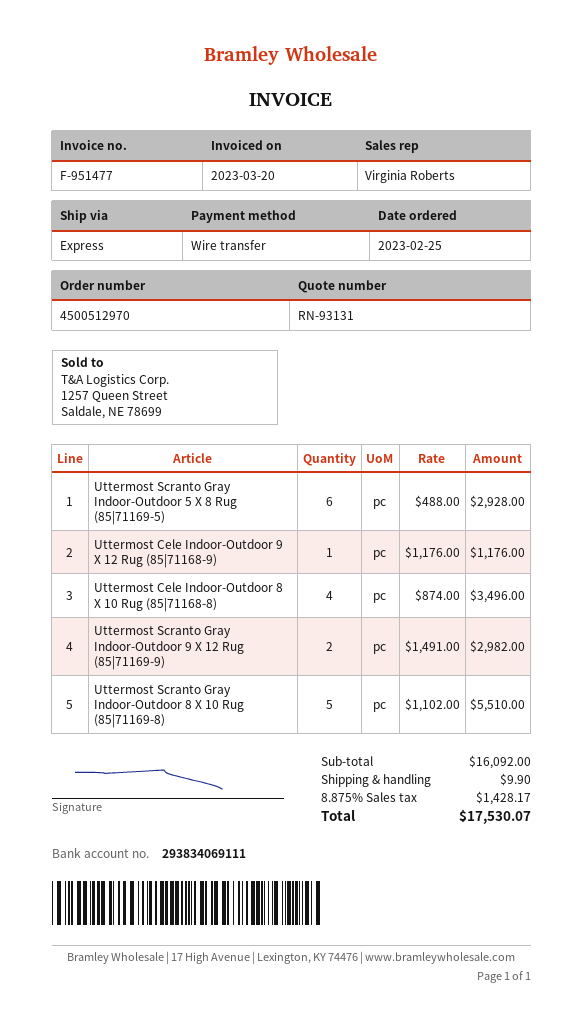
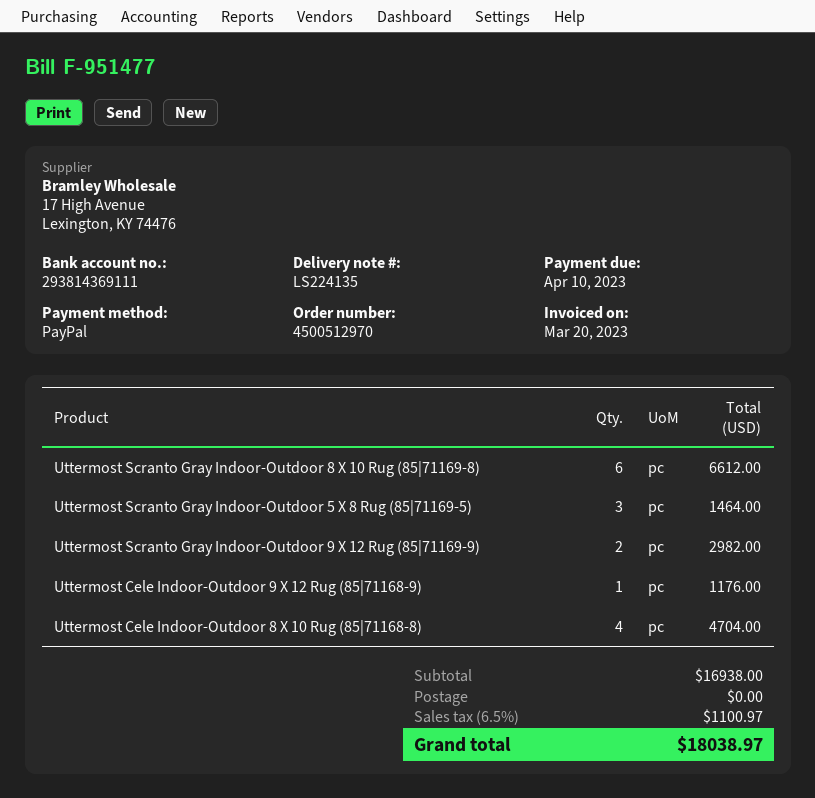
payment method: bank transfer -> PayPal
bank account: 293834069111 -> 293814369111
Uttermost Scranto Gray Indoor-Outdoor 5 X 8 Rug (85|71169-5): 6 for 2928.00 -> 3 for 1464.00
Uttermost Cele Indoor-Outdoor 8 X 10 Rug (85|71168-8): 4 for 3496.00 -> 4 for 4704.00
Uttermost Scranto Gray Indoor-Outdoor 8 X 10 Rug (85|71169-8): 5 for 5510.00 -> 6 for 6612.00
subtotal: 16092.00 -> 16938.00
shipping: 9.90 -> 0.00
tax: 8.875% = 1428.17 -> 6.5% = 1100.97
total: 17530.07 -> 18038.97

